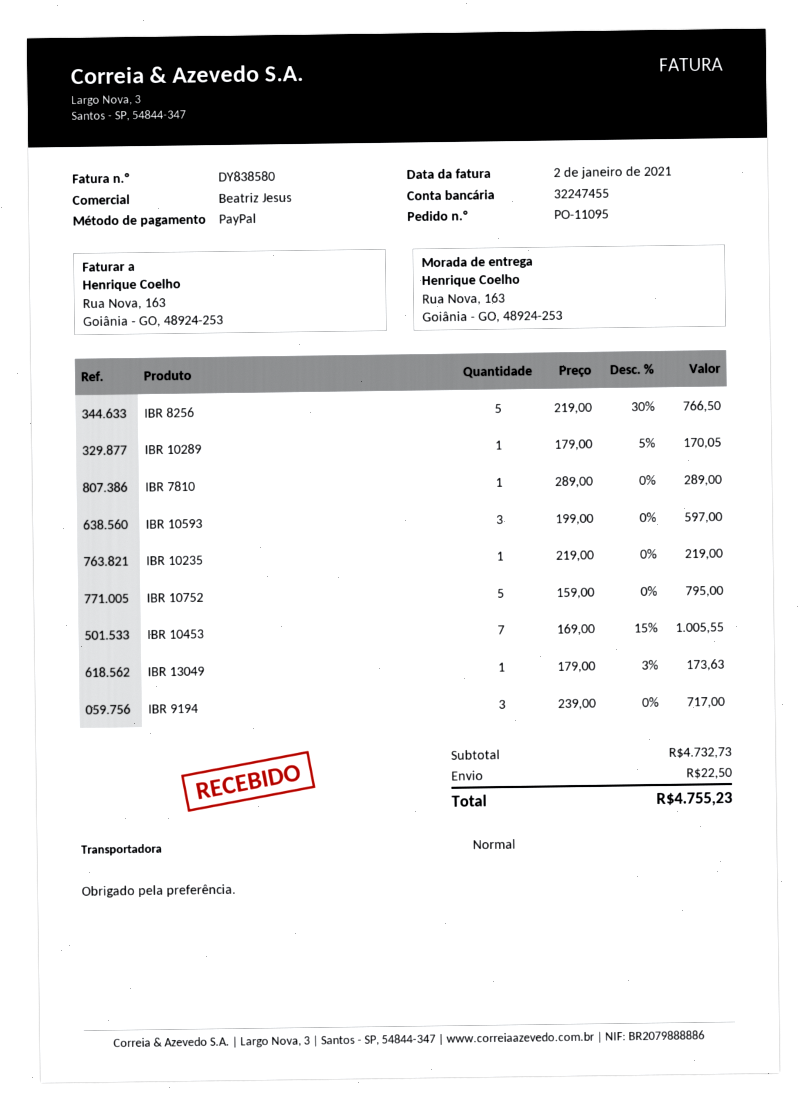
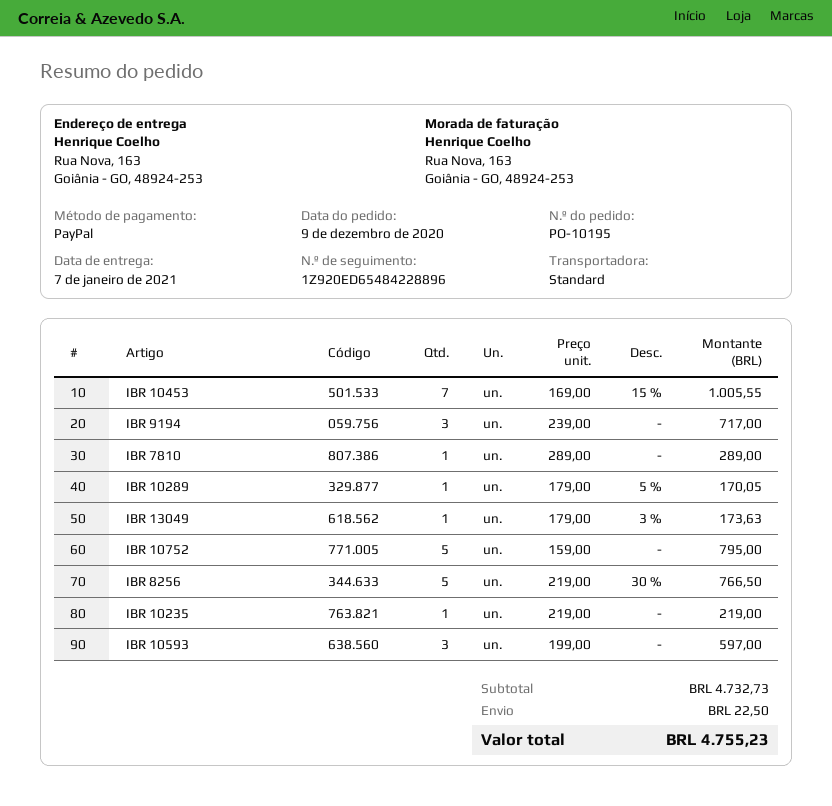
order number: PO-11095 -> PO-10195

